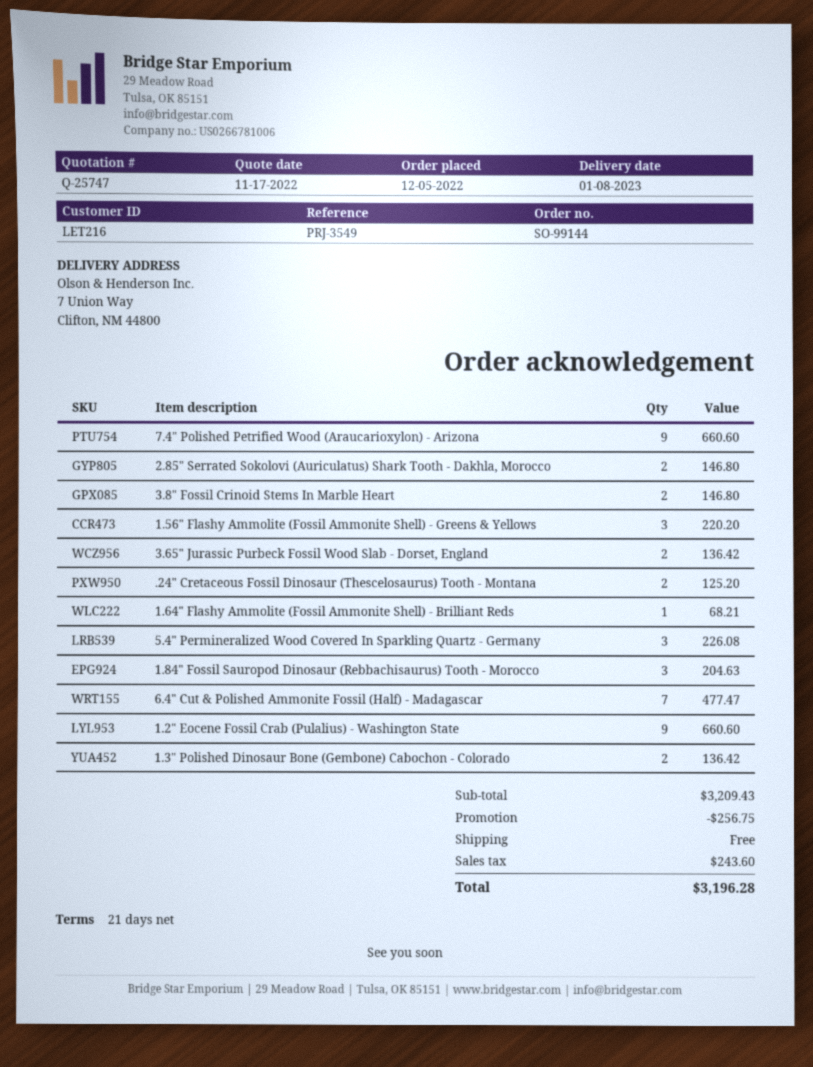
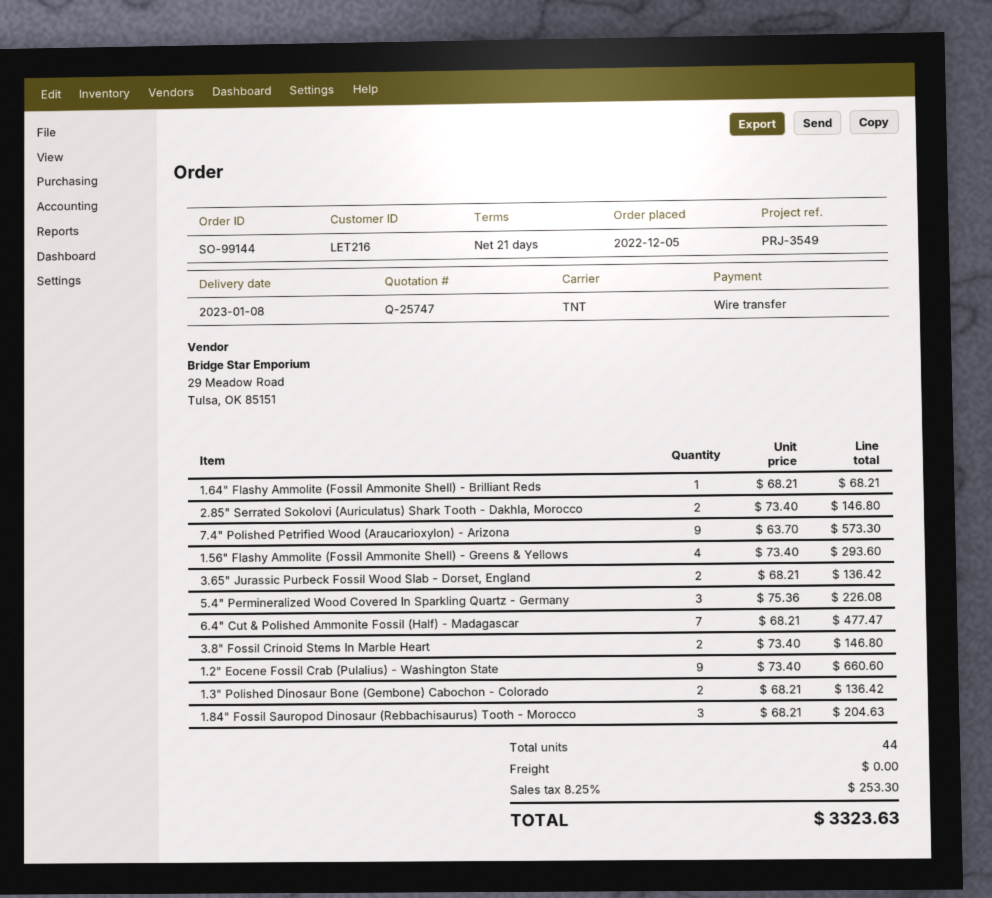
7.4" Polished Petrified Wood (Araucarioxylon) - Arizona: 9 for 660.60 -> 9 for 573.30
1.56" Flashy Ammolite (Fossil Ammonite Shell) - Greens & Yellows: 3 for 220.20 -> 4 for 293.60
.24" Cretaceous Fossil Dinosaur (Thescelosaurus) Tooth - Montana: 2 for 125.20 -> none
discount: 256.75 -> none
tax: 243.60 -> 253.30
total: 3196.28 -> 3323.63

